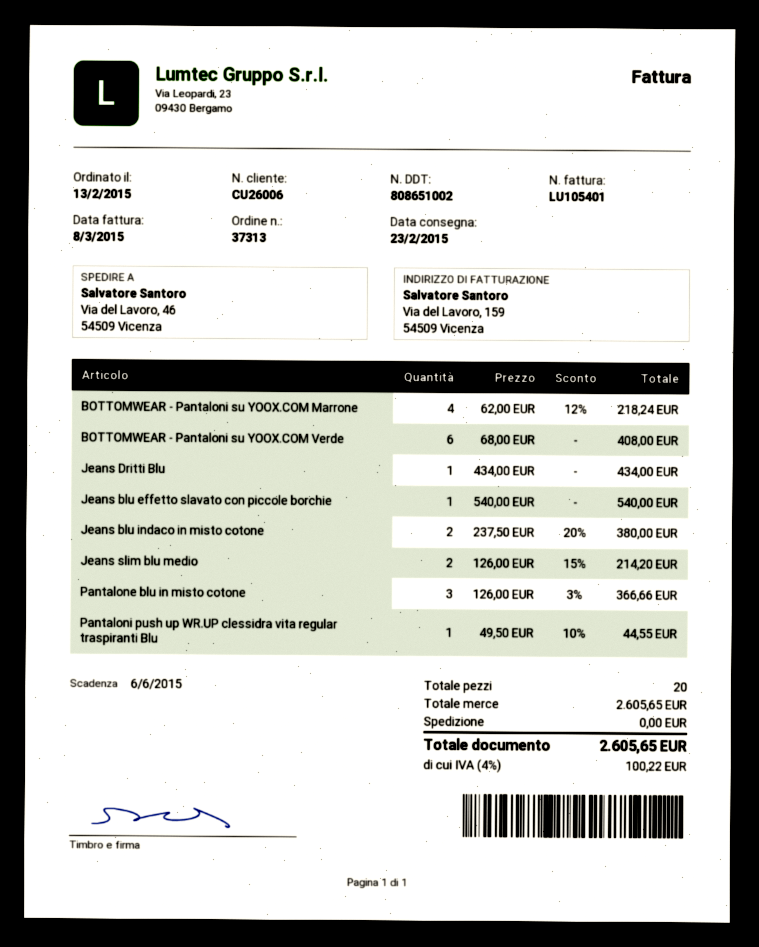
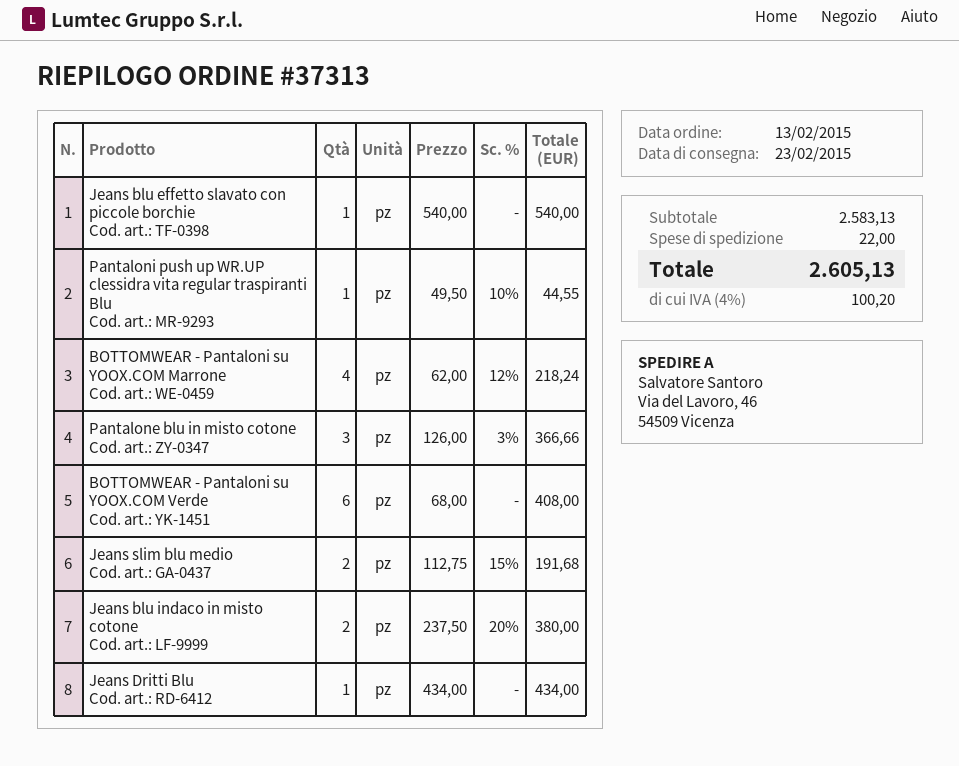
Jeans slim blu medio: 2 x 126.00 - 15% = 214.20 -> 2 x 112.75 - 15% = 191.68
subtotal: 2605.65 -> 2583.13
shipping: 0.00 -> 22.00
tax: 4% = 100.22 -> 4% = 100.20
total: 2605.65 -> 2605.13

